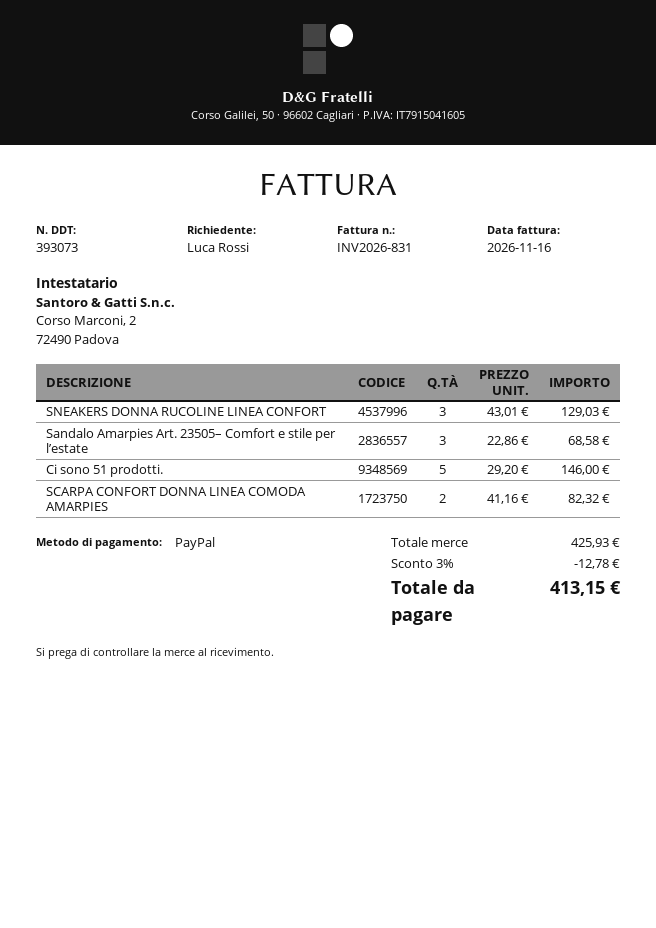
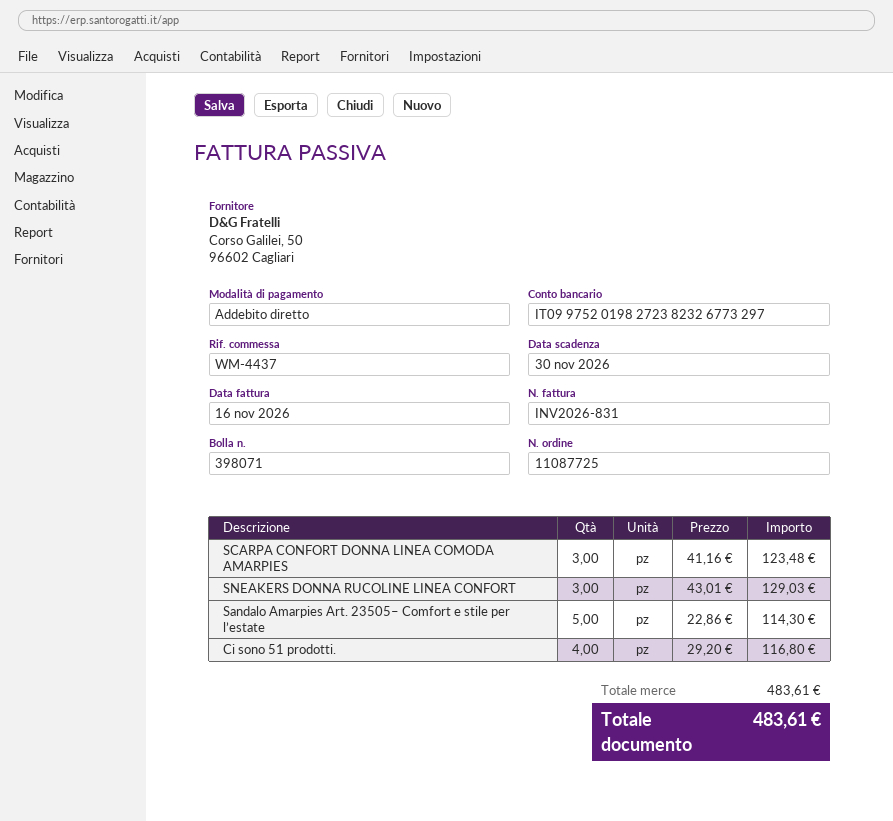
delivery note number: 393073 -> 398071
payment method: PayPal -> direct debit
Sandalo Amarpies Art. 23505– Comfort e stile per l’estate: 3 x 22.86 = 68.58 -> 5 x 22.86 = 114.30
Ci sono 51 prodotti.: 5 x 29.20 = 146.00 -> 4 x 29.20 = 116.80
SCARPA CONFORT DONNA LINEA COMODA AMARPIES: 2 x 41.16 = 82.32 -> 3 x 41.16 = 123.48
subtotal: 425.93 -> 483.61
discount: 3% = 12.78 -> none
total: 413.15 -> 483.61

